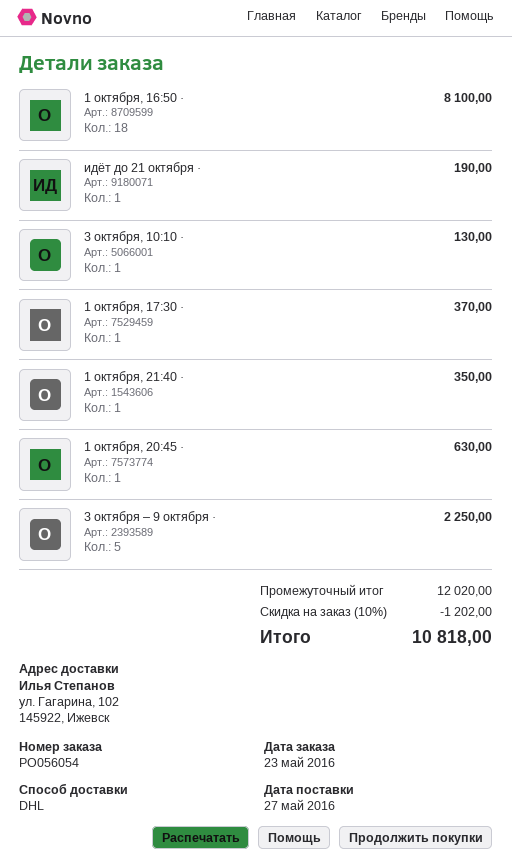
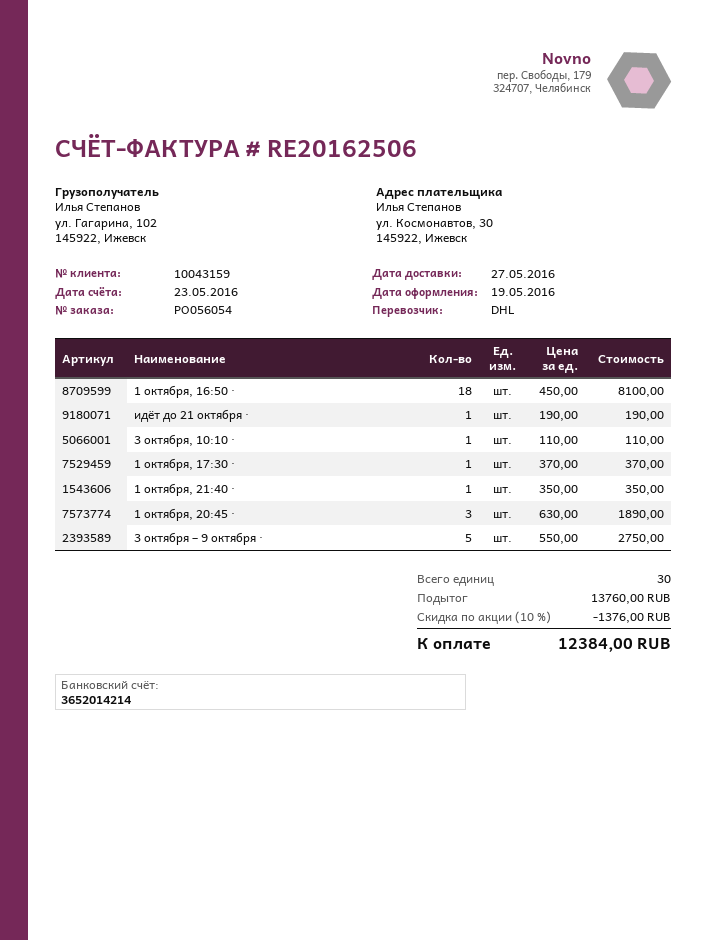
order date: 2016-05-23 -> 2016-05-19
3 октября, 10:10 ·: 1 for 130.00 -> 1 for 110.00
1 октября, 20:45 ·: 1 for 630.00 -> 3 for 1890.00
3 октября – 9 октября ·: 5 for 2250.00 -> 5 for 2750.00
subtotal: 12020.00 -> 13760.00
discount: 10% = 1202.00 -> 10% = 1376.00
total: 10818.00 -> 12384.00

